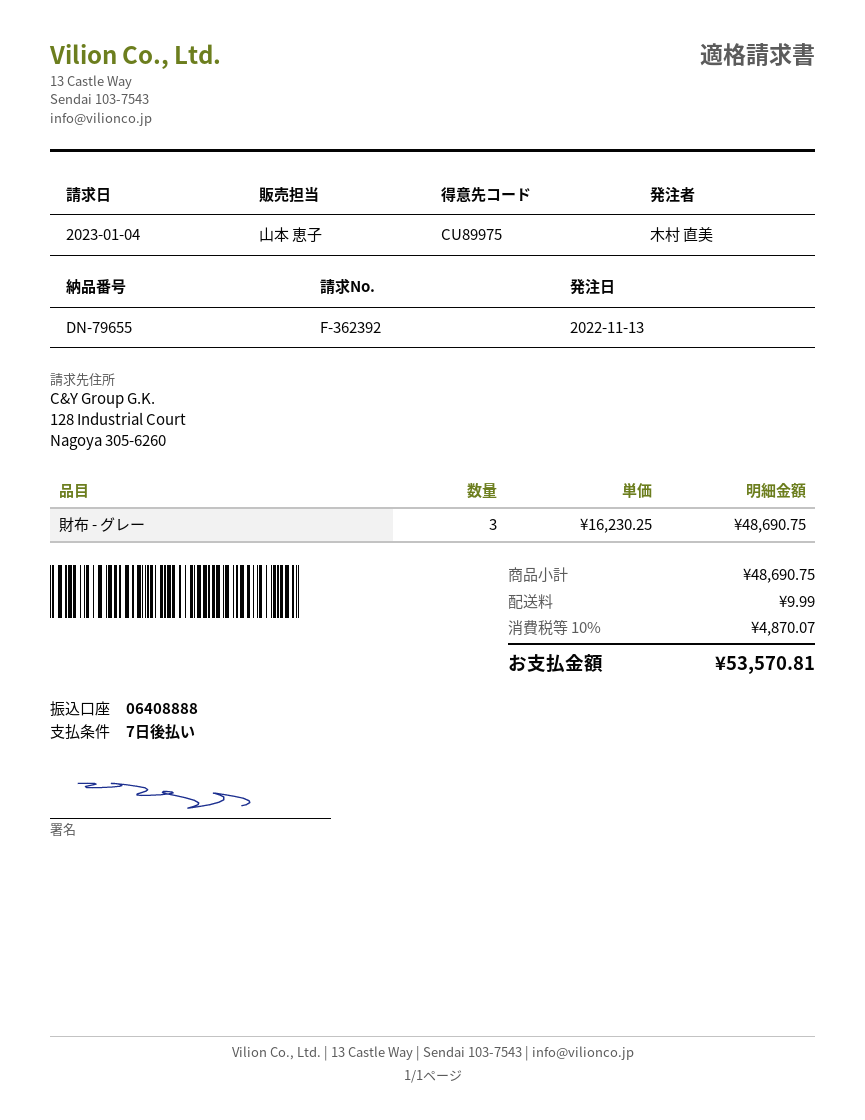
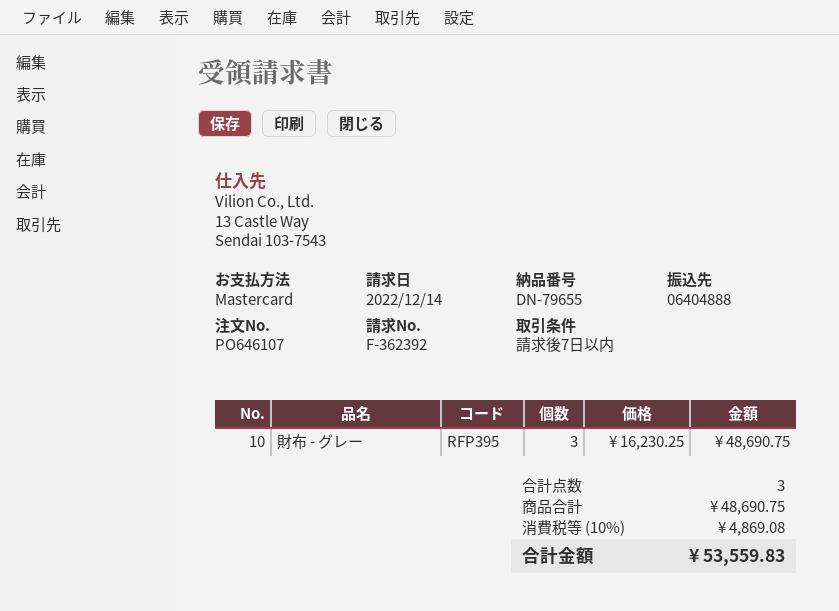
invoice date: 2023-01-04 -> 2022-12-14
bank account: 06408888 -> 06404888
shipping: 9.99 -> none
tax: 10% = 4870.07 -> 10% = 4869.08
total: 53570.81 -> 53559.83

